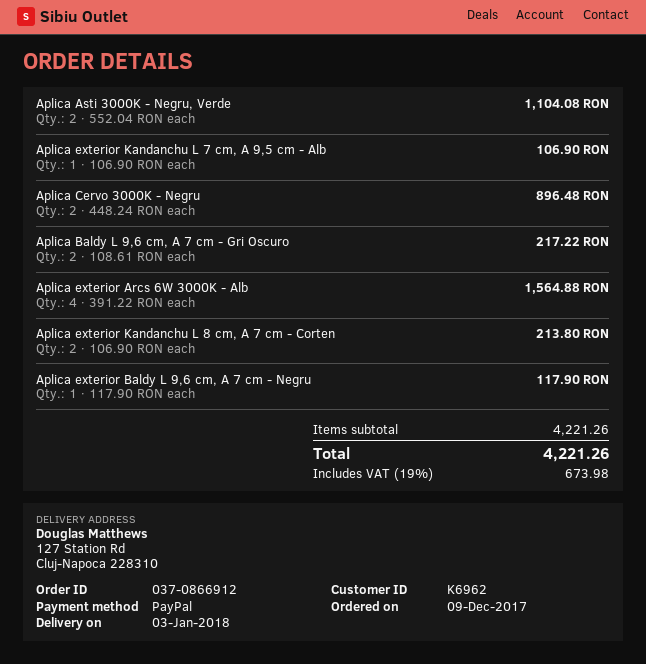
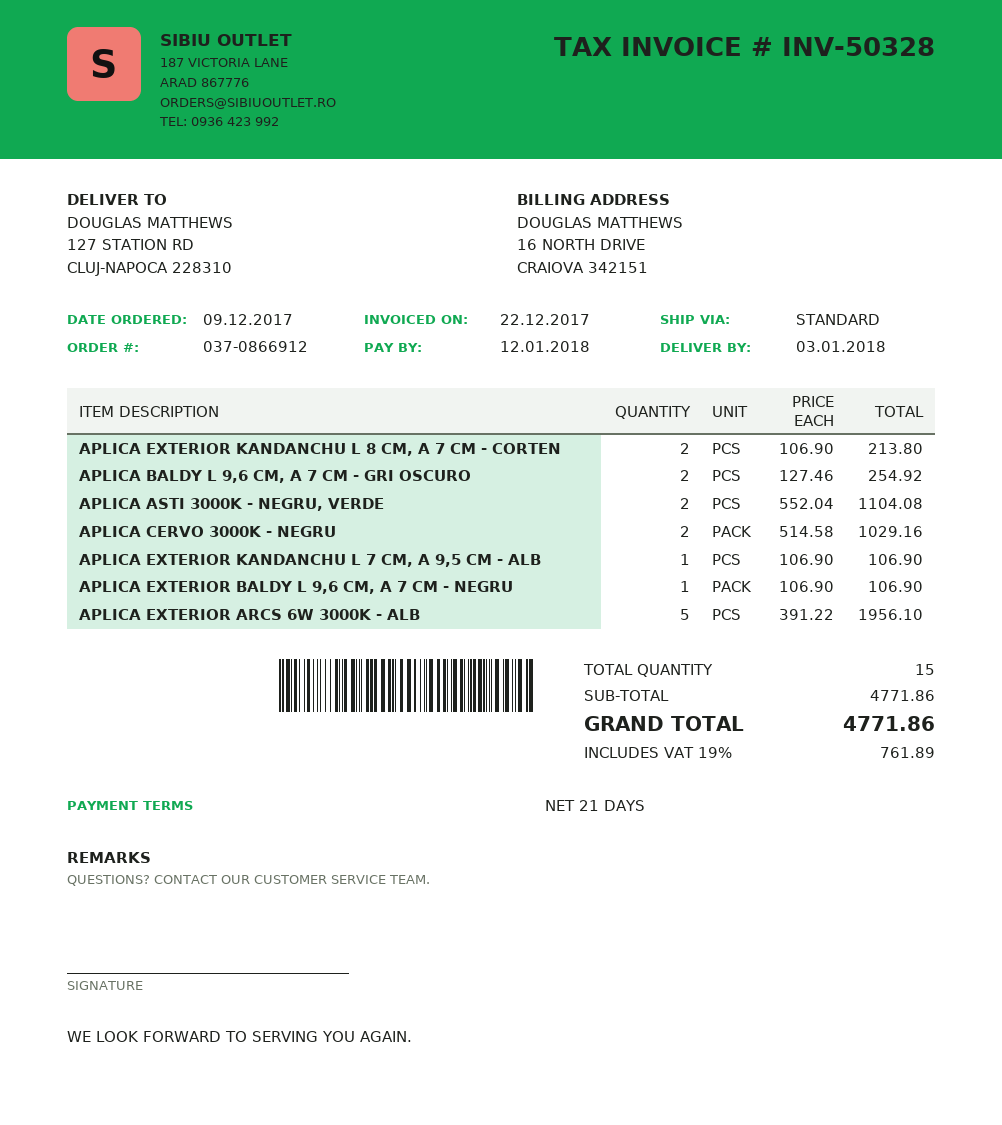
Aplica Cervo 3000K - Negru: 2 x 448.24 = 896.48 -> 2 x 514.58 = 1029.16
Aplica Baldy L 9,6 cm, A 7 cm - Gri Oscuro: 2 x 108.61 = 217.22 -> 2 x 127.46 = 254.92
Aplica exterior Arcs 6W 3000K - Alb: 4 x 391.22 = 1564.88 -> 5 x 391.22 = 1956.10
Aplica exterior Baldy L 9,6 cm, A 7 cm - Negru: 1 x 117.90 = 117.90 -> 1 x 106.90 = 106.90
subtotal: 4221.26 -> 4771.86
tax: 19% = 673.98 -> 19% = 761.89
total: 4221.26 -> 4771.86

